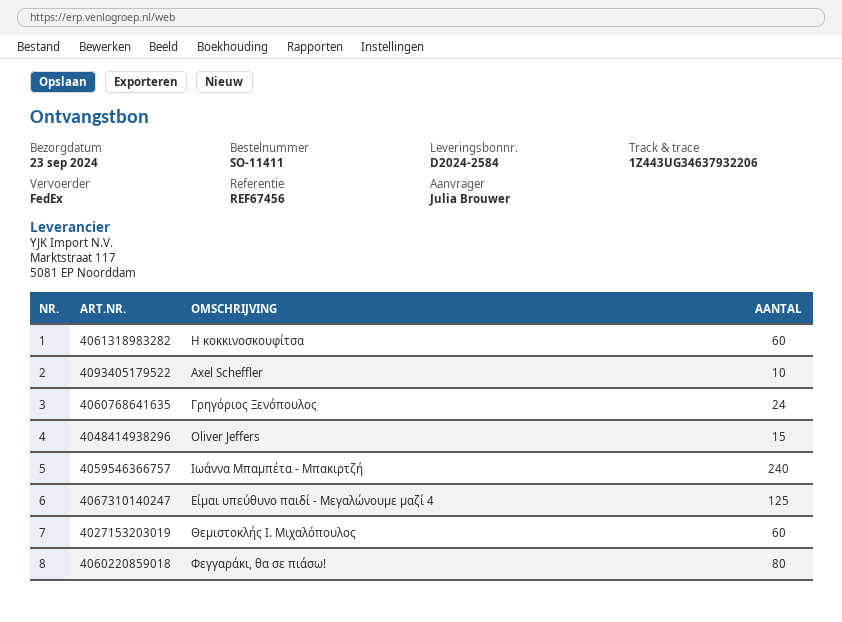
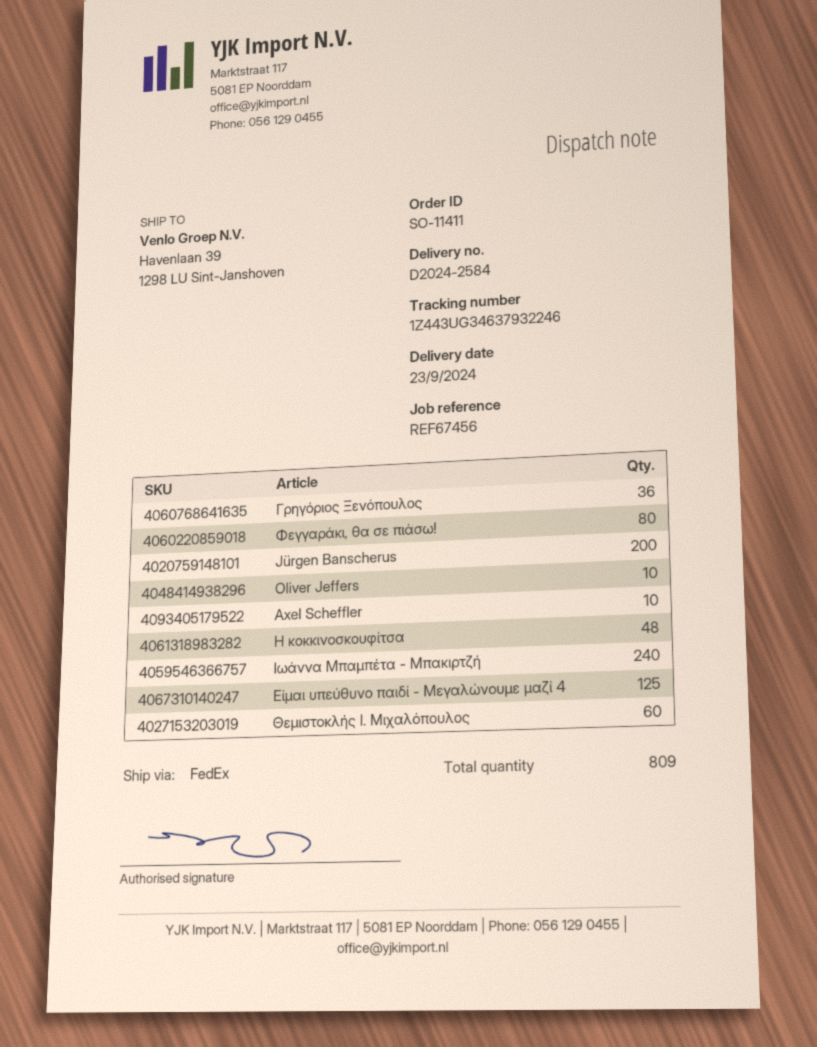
tracking number: 1Z443UG34637932206 -> 1Z443UG34637932246
Η κοκκινοσκουφίτσα: 60 -> 48
Γρηγόριος Ξενόπουλος: 24 -> 36
Oliver Jeffers: 15 -> 10
Jürgen Banscherus: none -> 200

